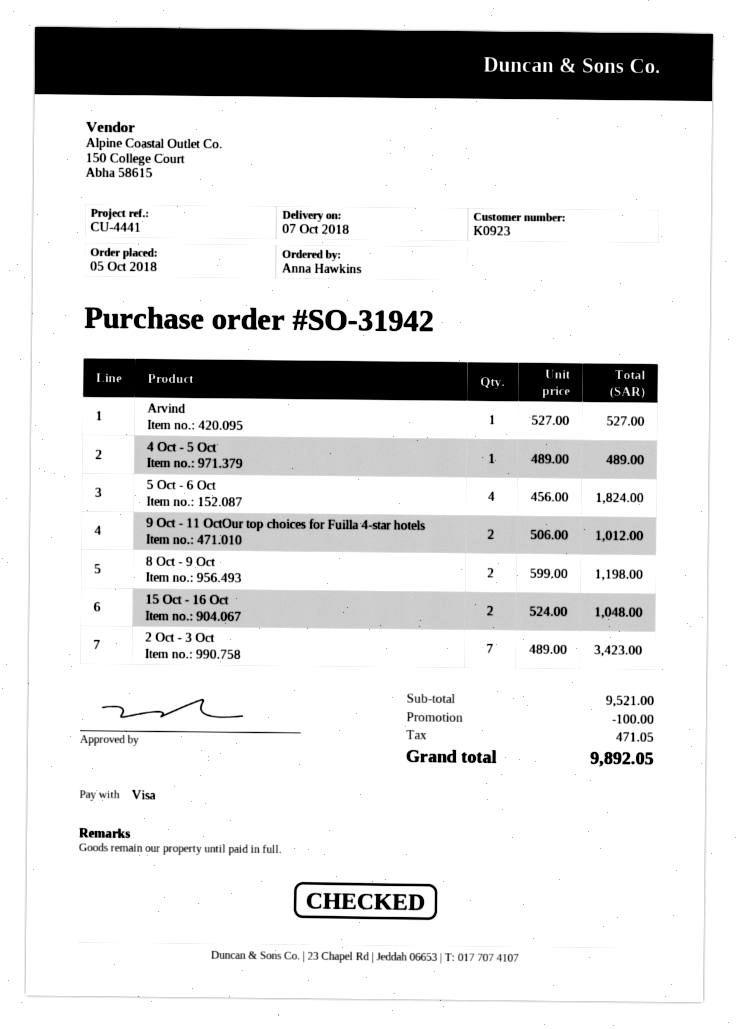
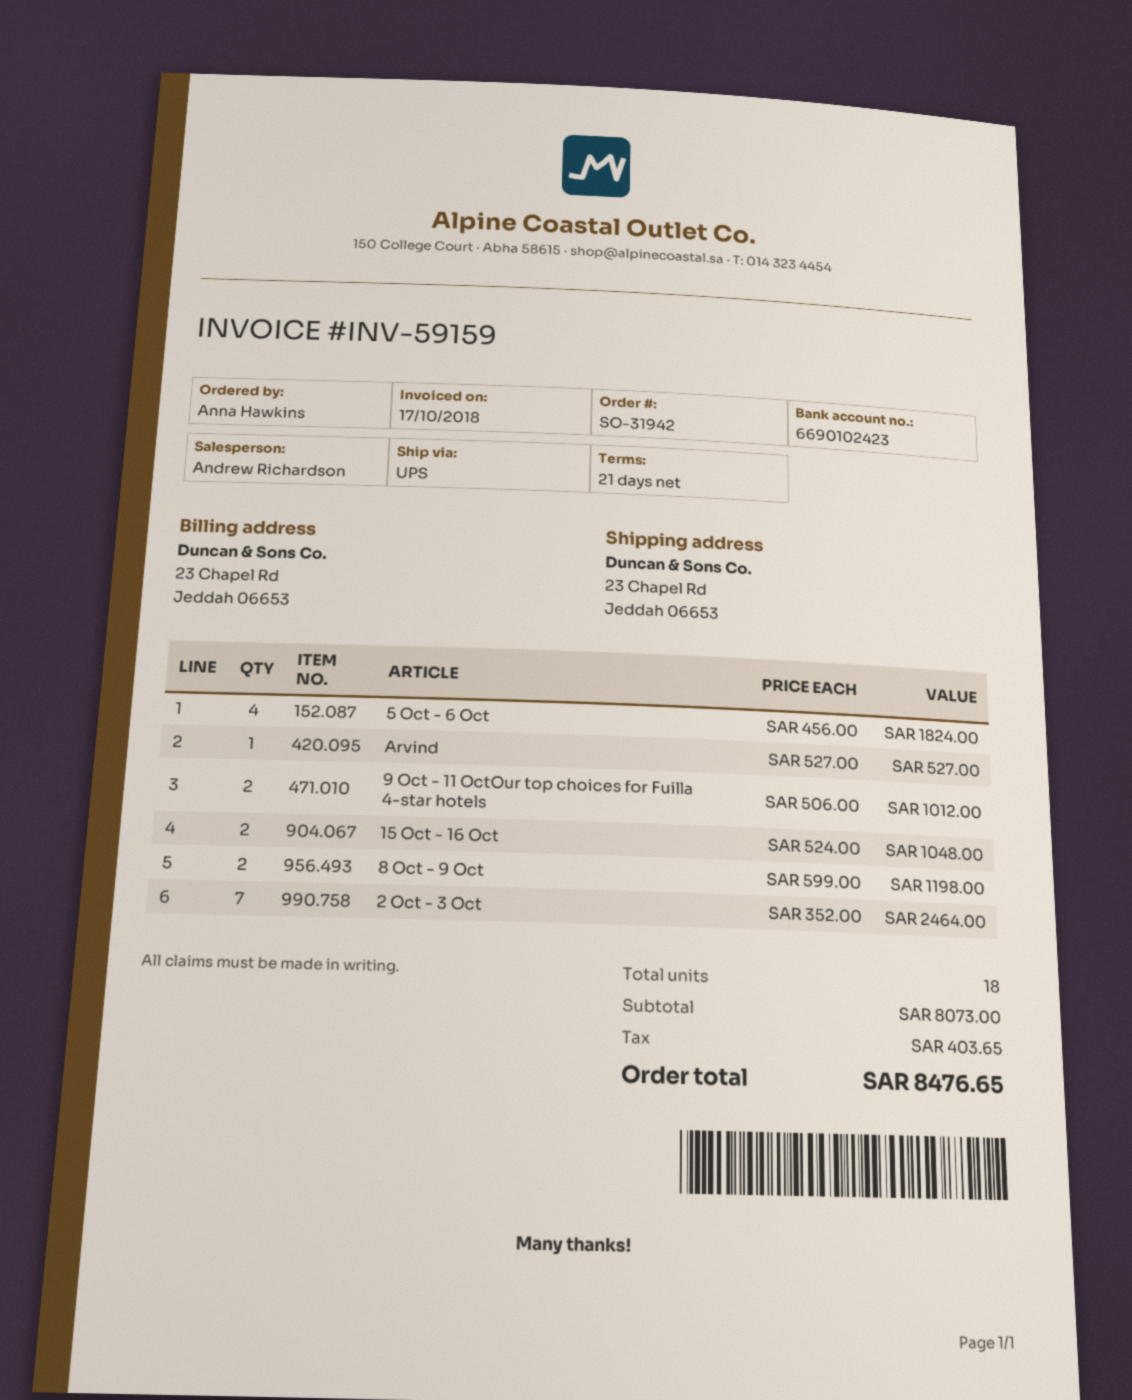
4 Oct - 5 Oct: 1 x 489.00 = 489.00 -> none
2 Oct - 3 Oct: 7 x 489.00 = 3423.00 -> 7 x 352.00 = 2464.00
subtotal: 9521.00 -> 8073.00
discount: 100.00 -> none
tax: 471.05 -> 403.65
total: 9892.05 -> 8476.65

